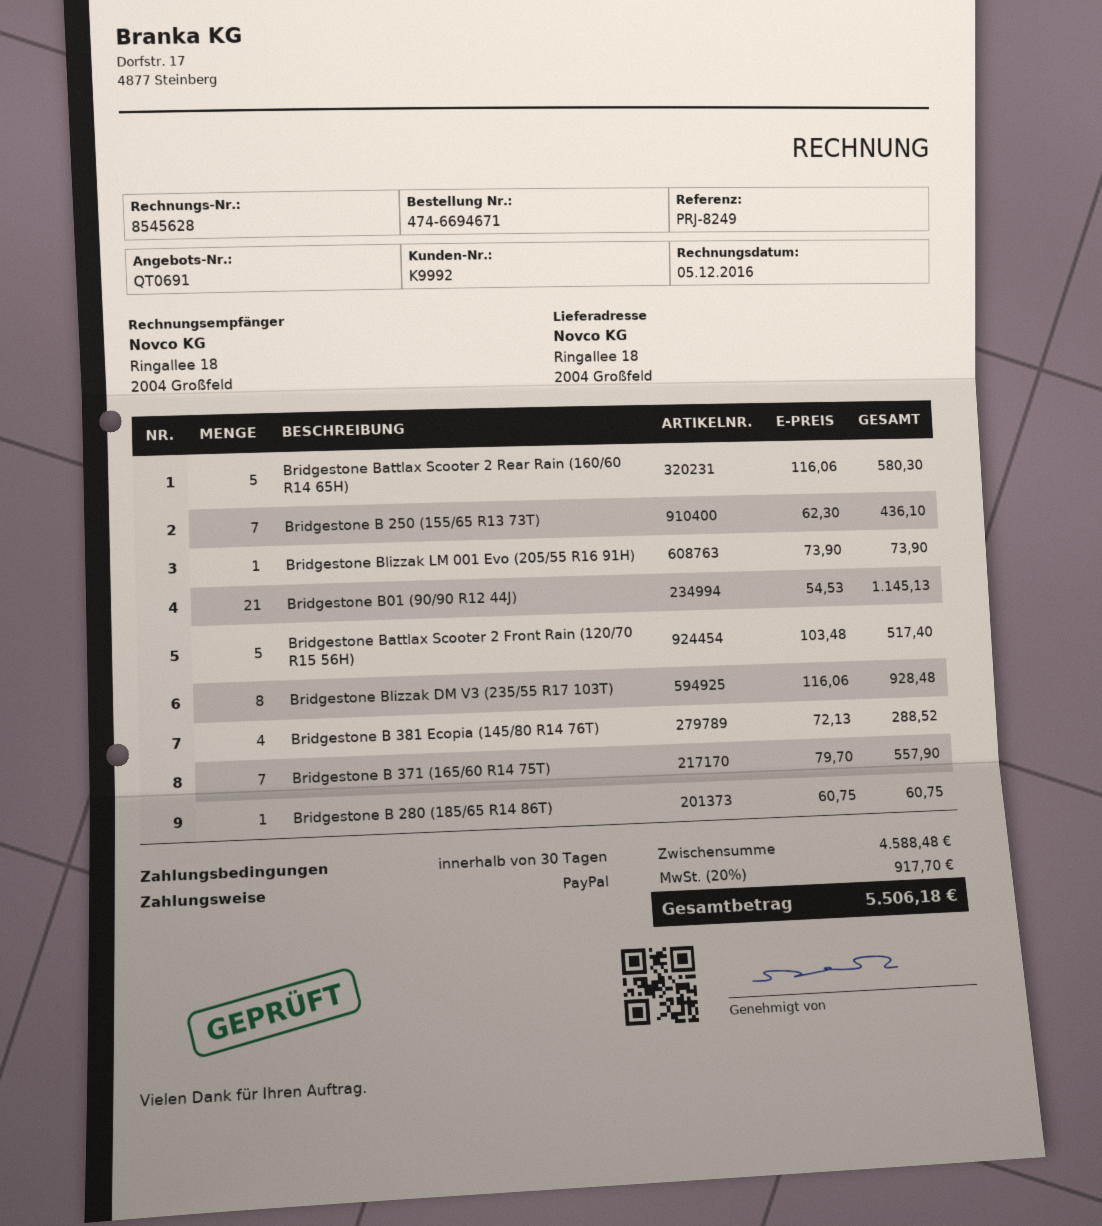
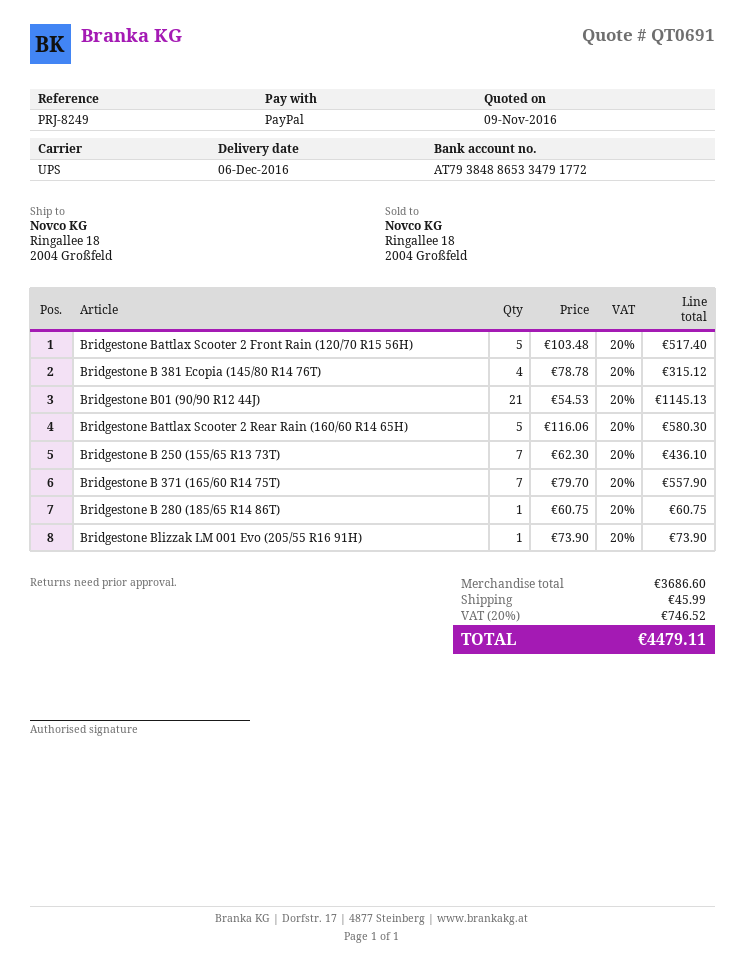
Bridgestone Blizzak DM V3 (235/55 R17 103T): 8 x 116.06 = 928.48 -> none
Bridgestone B 381 Ecopia (145/80 R14 76T): 4 x 72.13 = 288.52 -> 4 x 78.78 = 315.12
subtotal: 4588.48 -> 3686.60
shipping: none -> 45.99
tax: 20% = 917.70 -> 20% = 746.52
total: 5506.18 -> 4479.11

